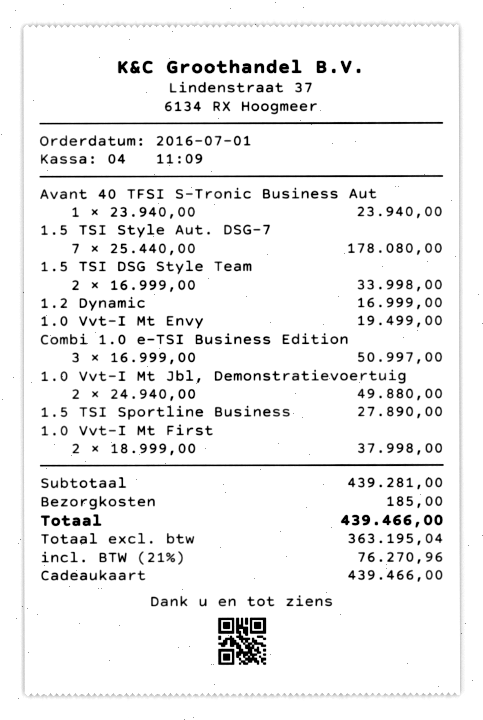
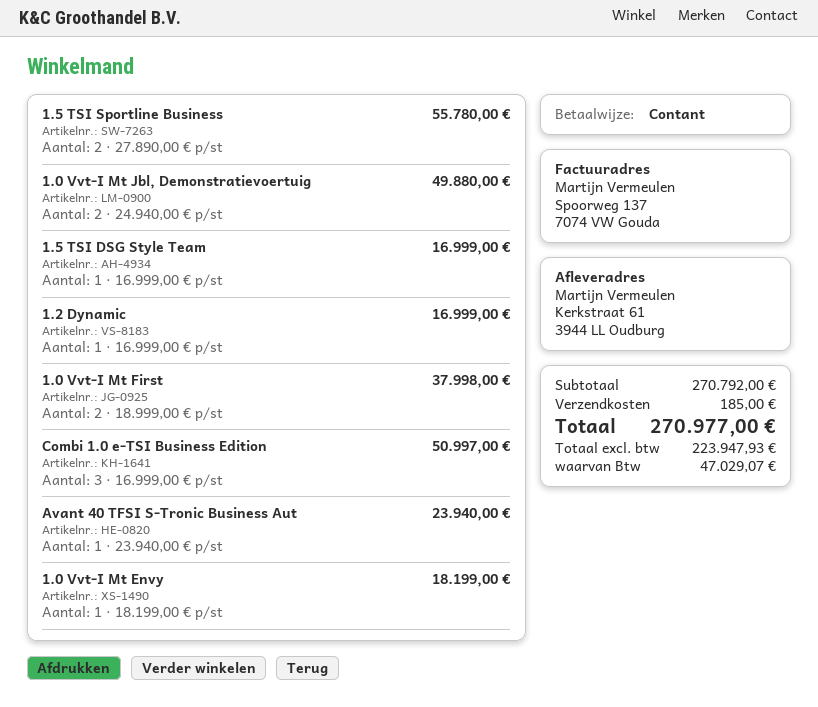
payment method: gift card -> cash
1.5 TSI Style Aut. DSG-7: 7 x 25440.00 = 178080.00 -> none
1.5 TSI DSG Style Team: 2 x 16999.00 = 33998.00 -> 1 x 16999.00 = 16999.00
1.0 Vvt-I Mt Envy: 1 x 19499.00 = 19499.00 -> 1 x 18199.00 = 18199.00
1.5 TSI Sportline Business: 1 x 27890.00 = 27890.00 -> 2 x 27890.00 = 55780.00
subtotal: 439281.00 -> 270792.00
net: 363195.04 -> 223947.93
tax: 76270.96 -> 47029.07
total: 439466.00 -> 270977.00

